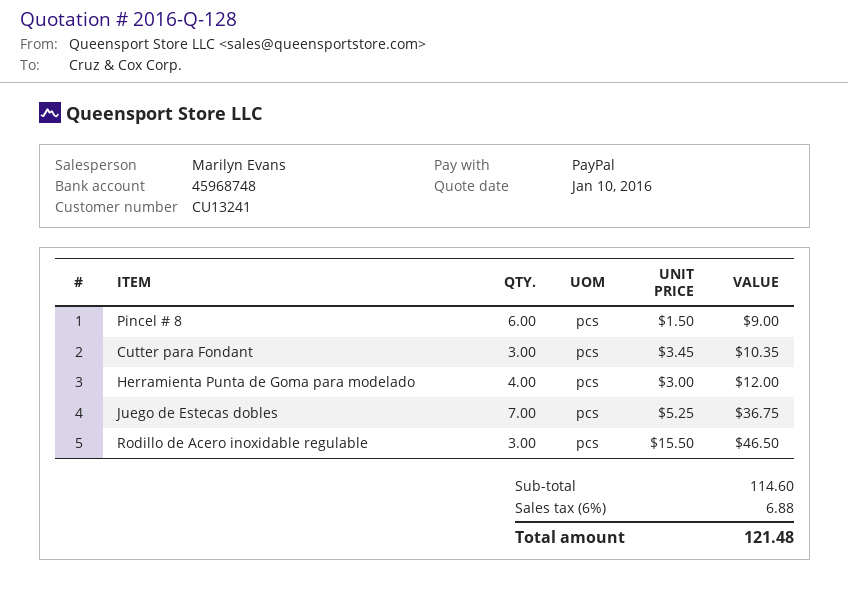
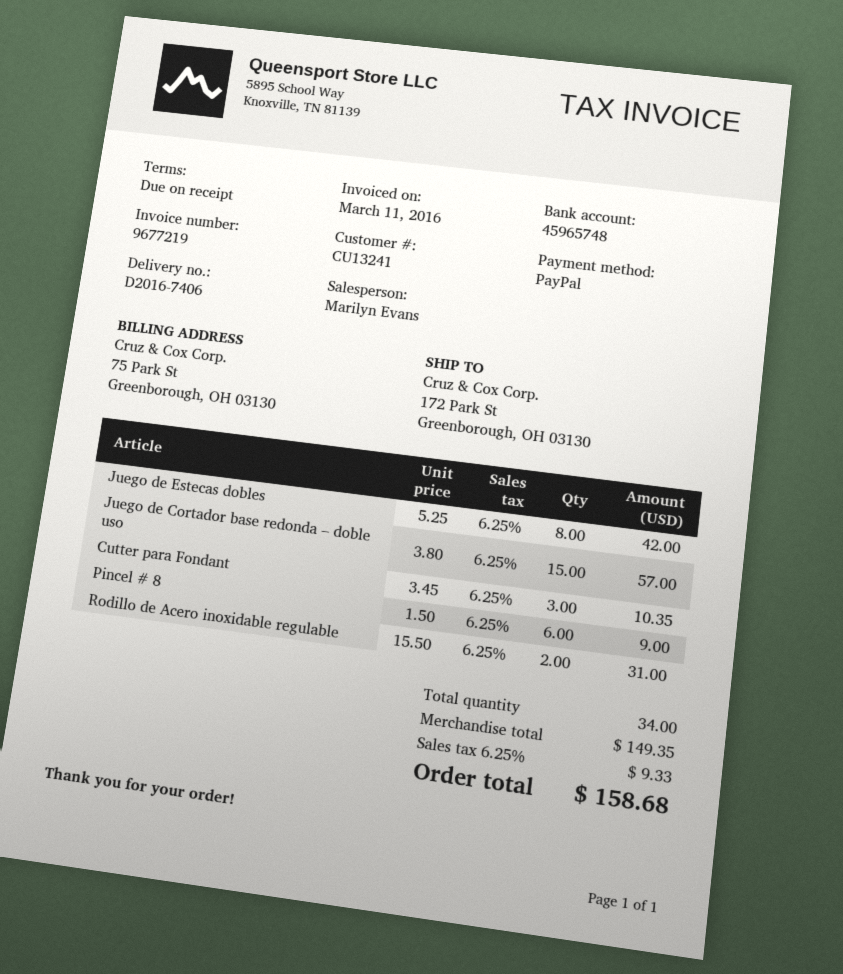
bank account: 45968748 -> 45965748
Herramienta Punta de Goma para modelado: 4 x 3.00 = 12.00 -> none
Juego de Estecas dobles: 7 x 5.25 = 36.75 -> 8 x 5.25 = 42.00
Rodillo de Acero inoxidable regulable: 3 x 15.50 = 46.50 -> 2 x 15.50 = 31.00
Juego de Cortador base redonda – doble uso: none -> 15 x 3.80 = 57.00
subtotal: 114.60 -> 149.35
tax: 6% = 6.88 -> 6.25% = 9.33
total: 121.48 -> 158.68

